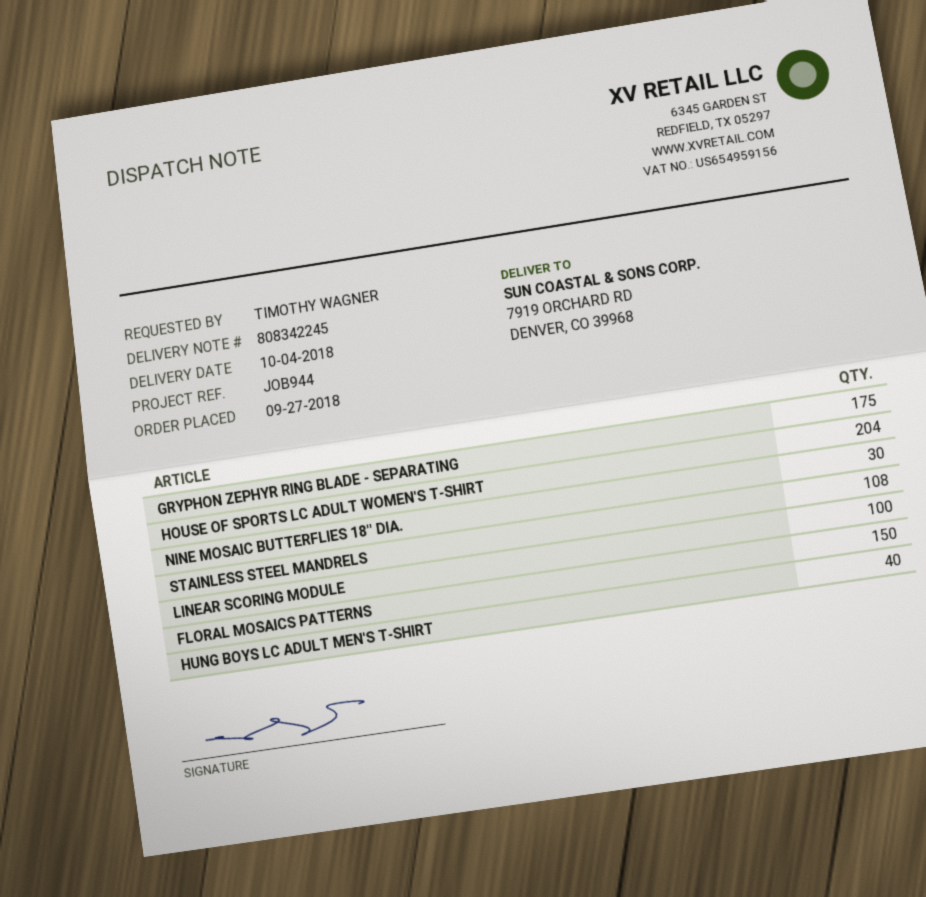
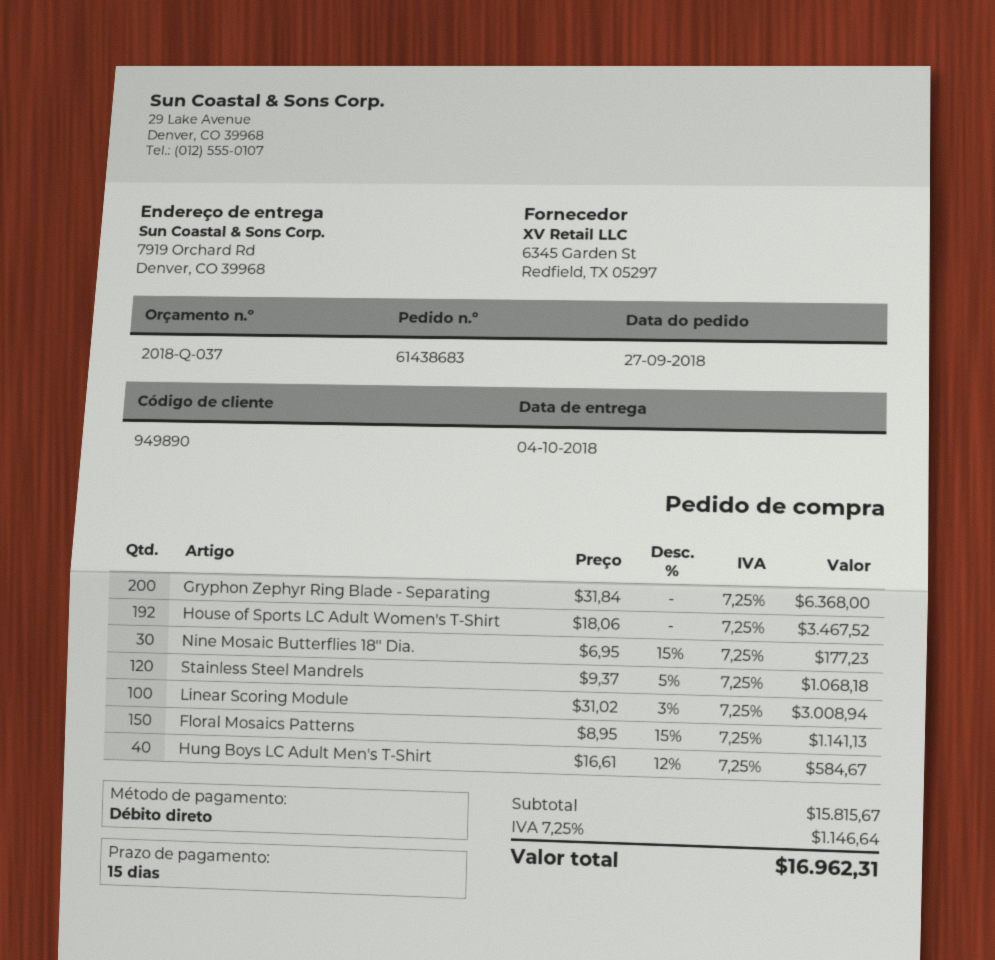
GRYPHON ZEPHYR RING BLADE - SEPARATING: 175 -> 200
HOUSE OF SPORTS LC ADULT WOMEN'S T-SHIRT: 204 -> 192
STAINLESS STEEL MANDRELS: 108 -> 120

